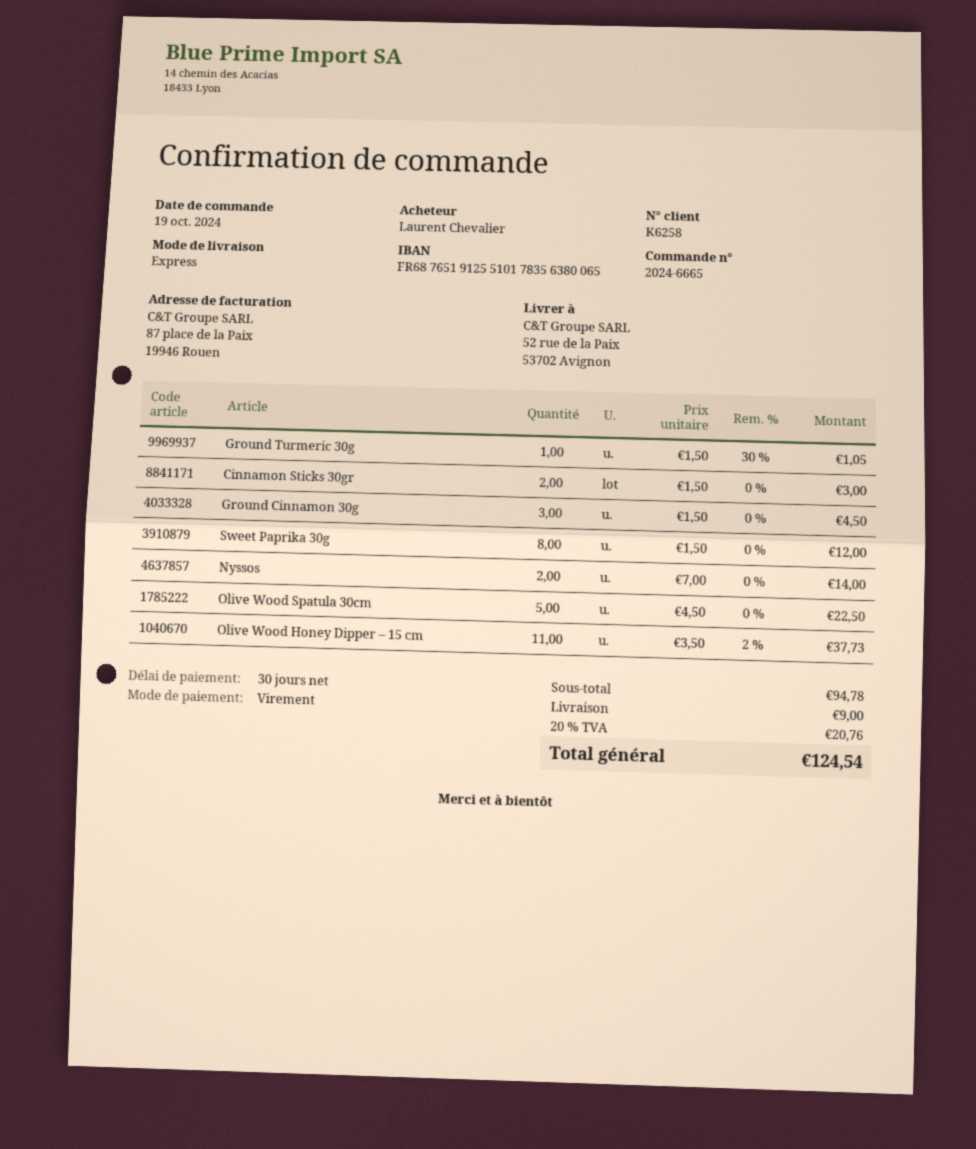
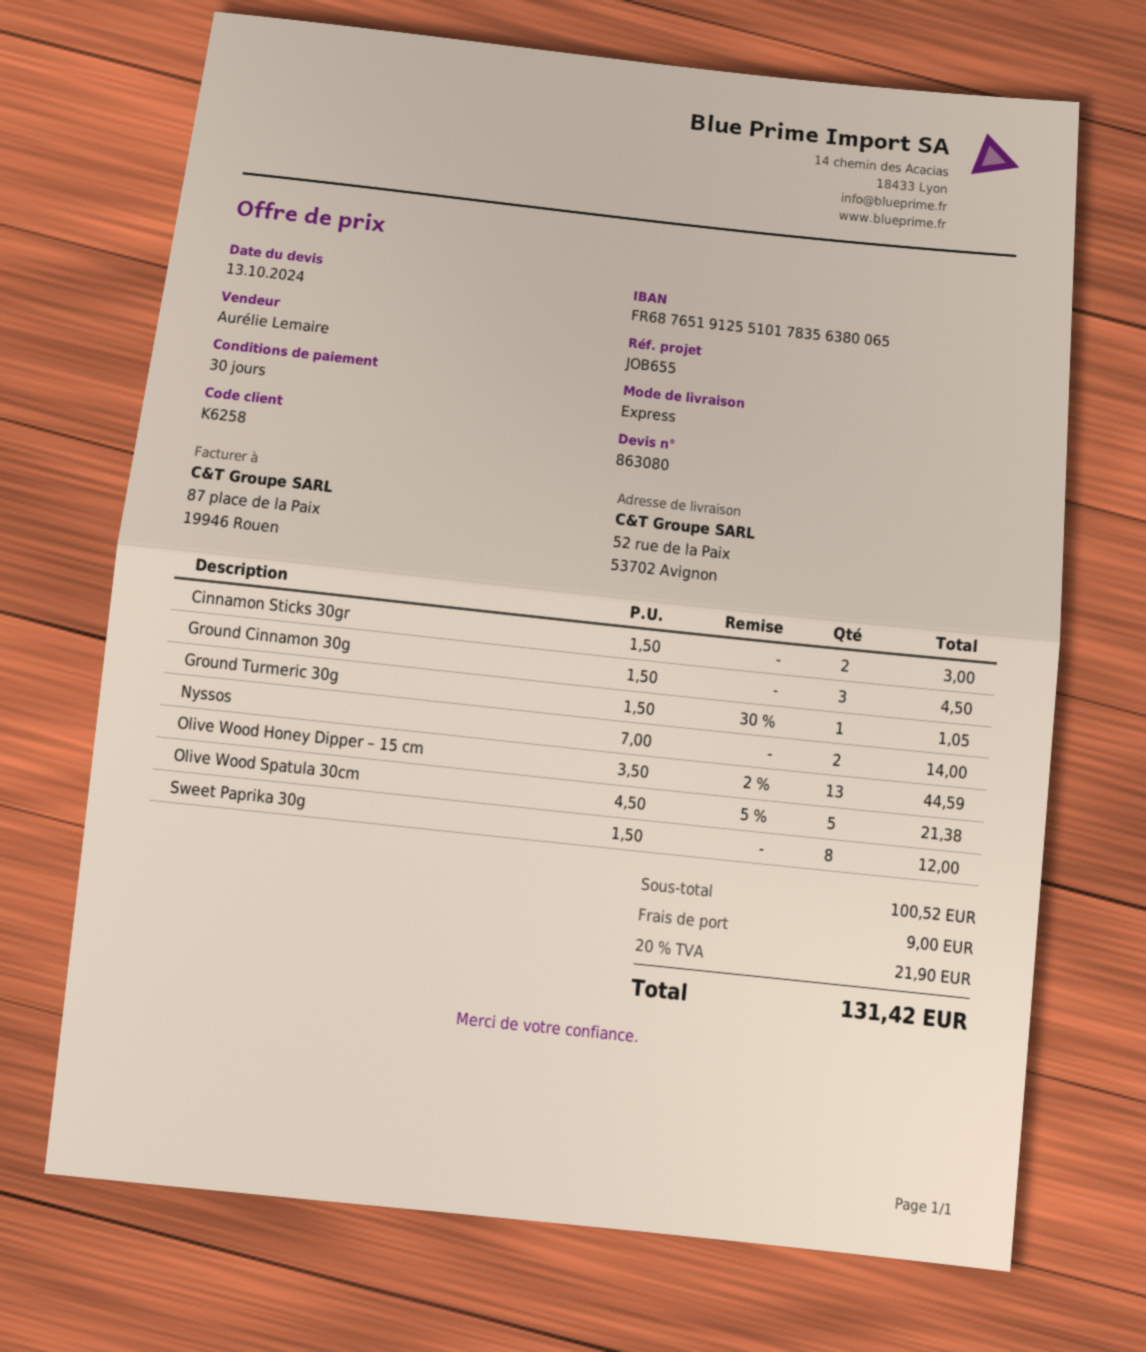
Olive Wood Spatula 30cm: 5 x 4.50 = 22.50 -> 5 x 4.50 - 5% = 21.38
Olive Wood Honey Dipper – 15 cm: 11 x 3.50 - 2% = 37.73 -> 13 x 3.50 - 2% = 44.59
subtotal: 94.78 -> 100.52
tax: 20% = 20.76 -> 20% = 21.90
total: 124.54 -> 131.42

